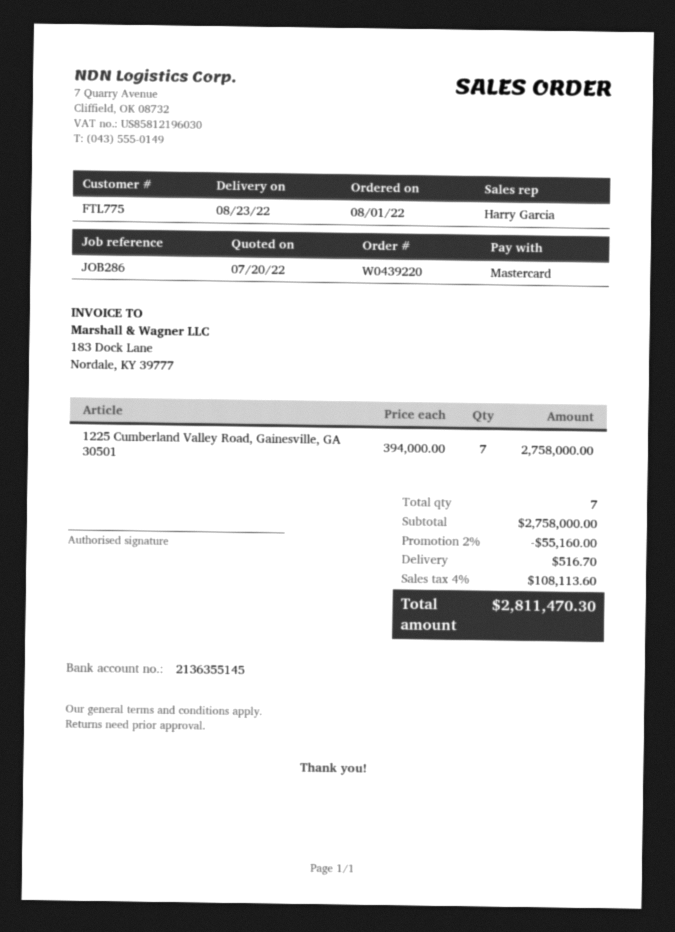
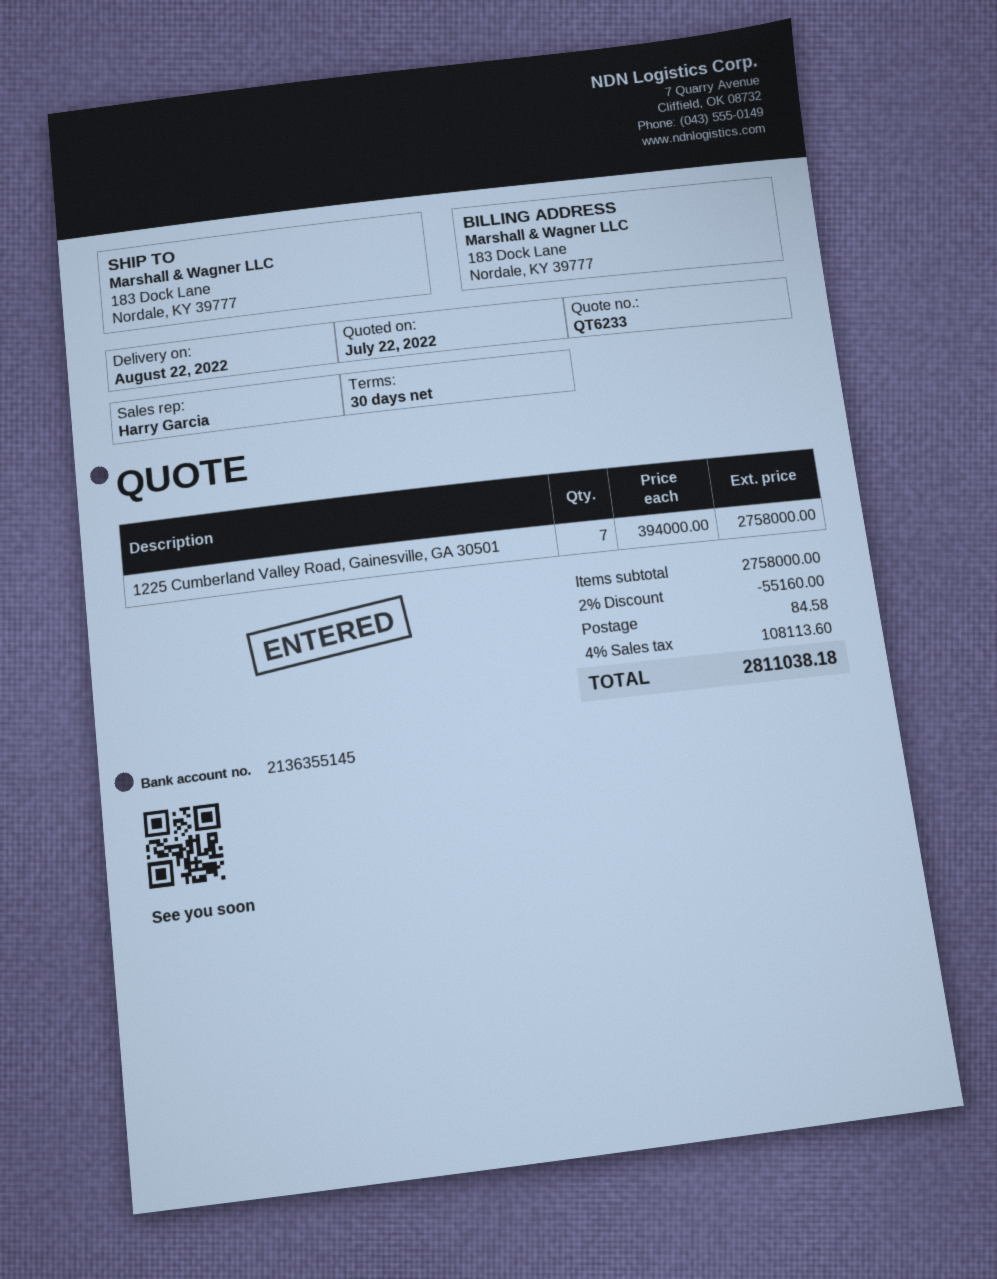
quote date: 2022-07-20 -> 2022-07-22
delivery date: 2022-08-23 -> 2022-08-22
shipping: 516.70 -> 84.58
total: 2811470.30 -> 2811038.18

